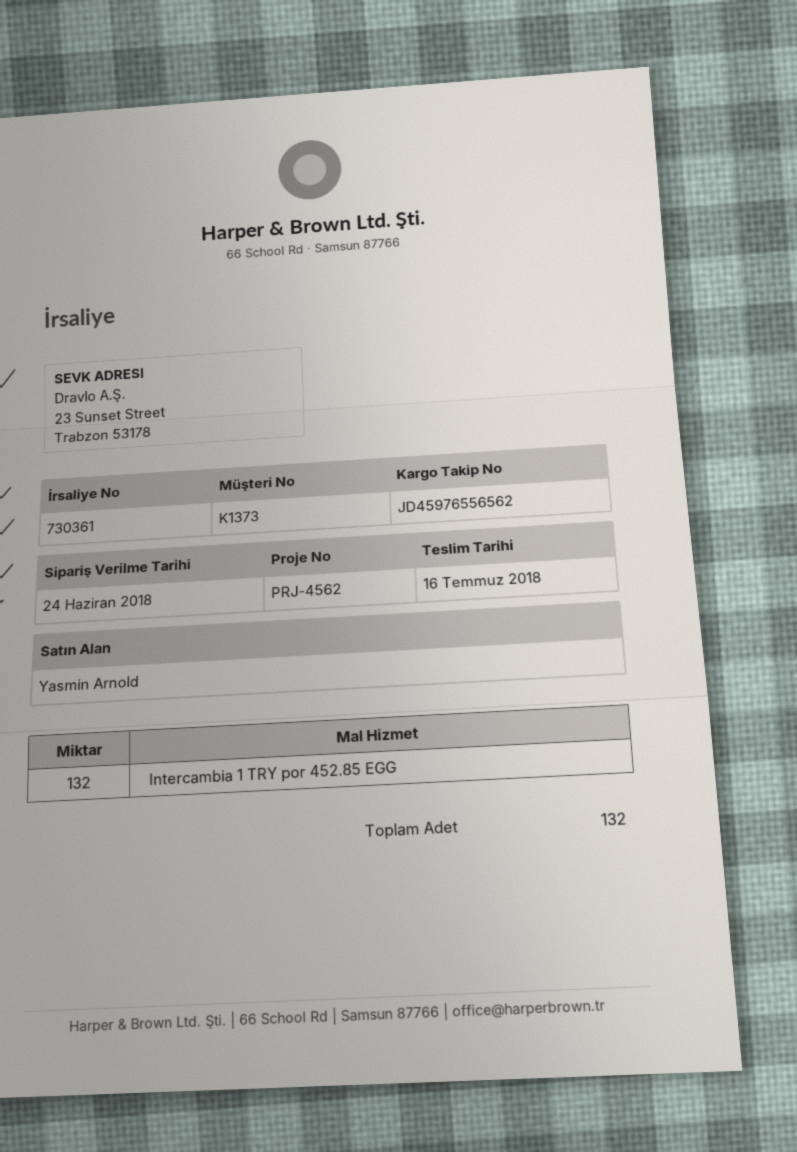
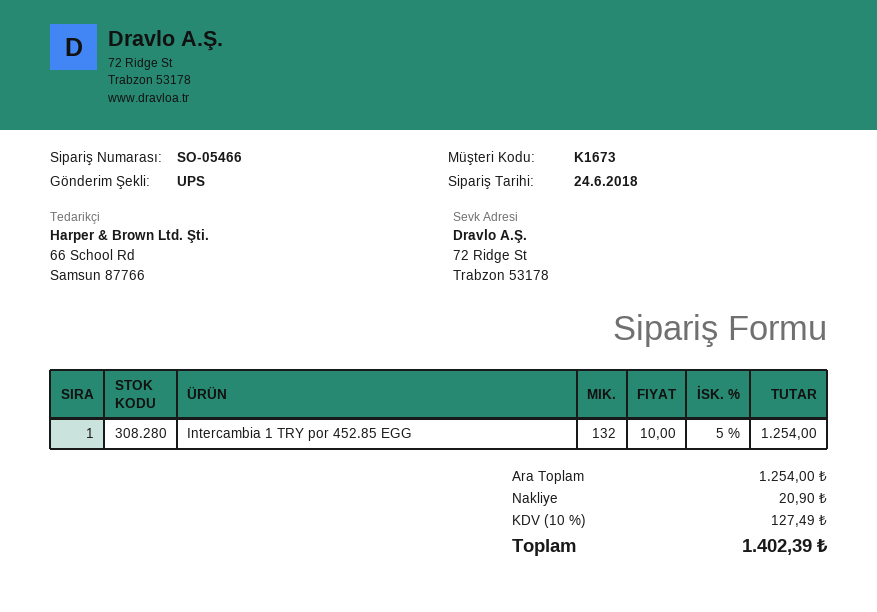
customer number: K1373 -> K1673
ship to: 23 Sunset Street, Trabzon 53178 -> 72 Ridge St, Trabzon 53178

